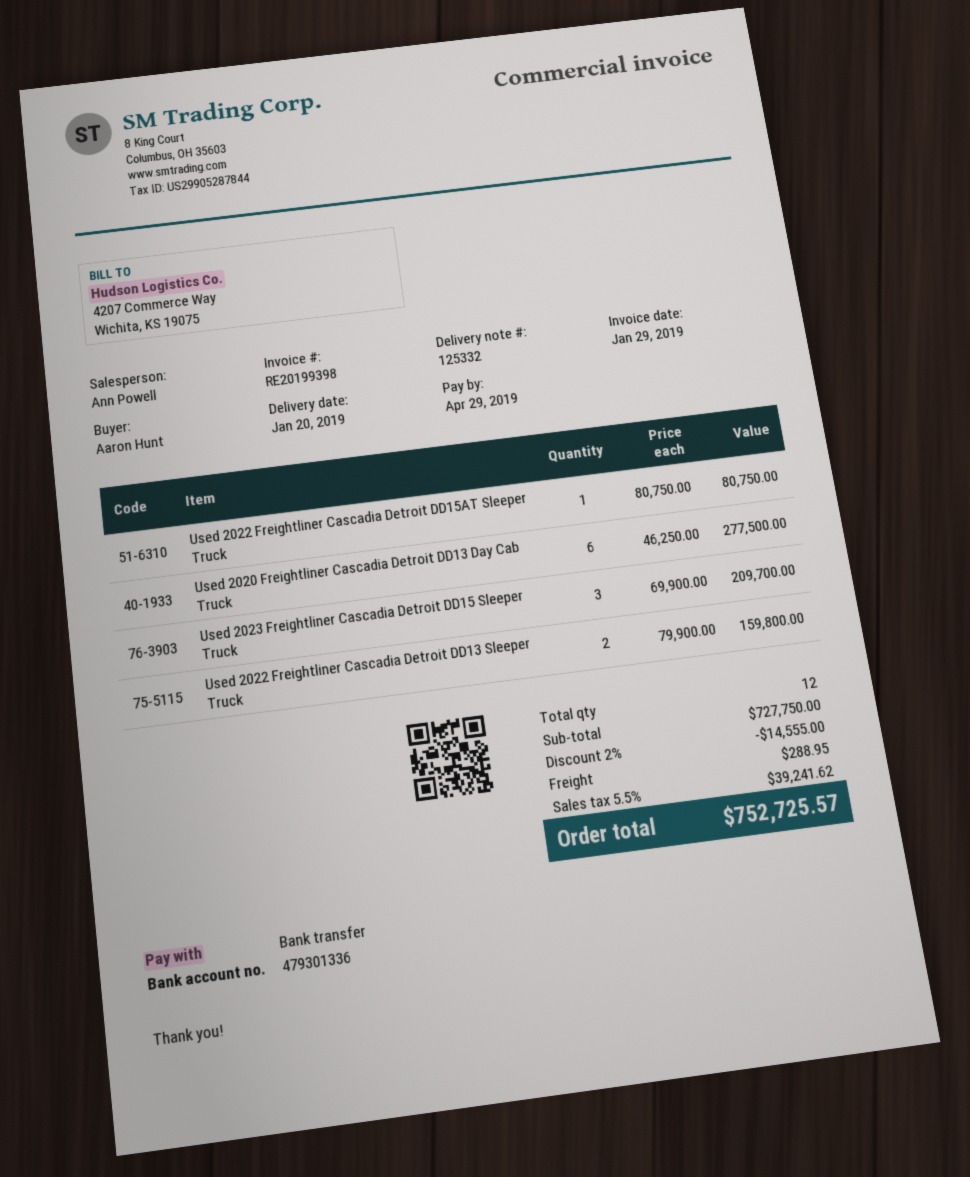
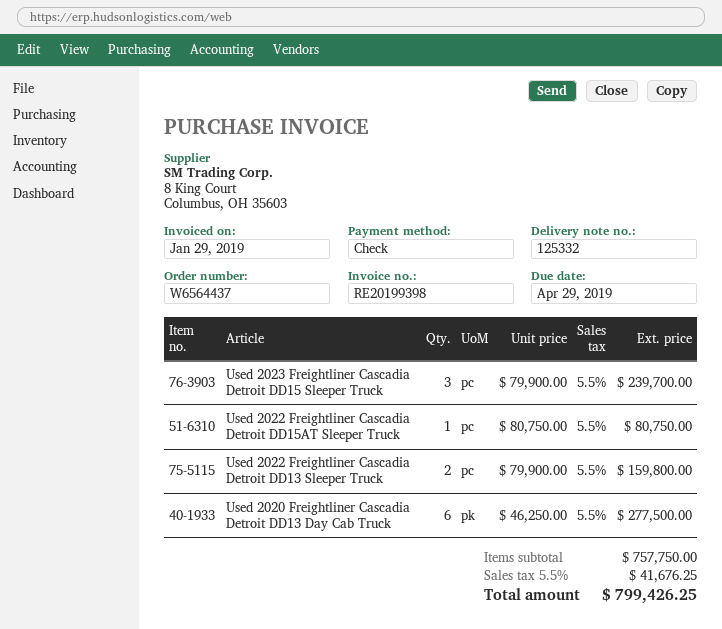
payment method: bank transfer -> cheque
Used 2023 Freightliner Cascadia Detroit DD15 Sleeper Truck: 3 x 69900.00 = 209700.00 -> 3 x 79900.00 = 239700.00
subtotal: 727750.00 -> 757750.00
discount: 2% = 14555.00 -> none
shipping: 288.95 -> none
tax: 5.5% = 39241.62 -> 5.5% = 41676.25
total: 752725.57 -> 799426.25

